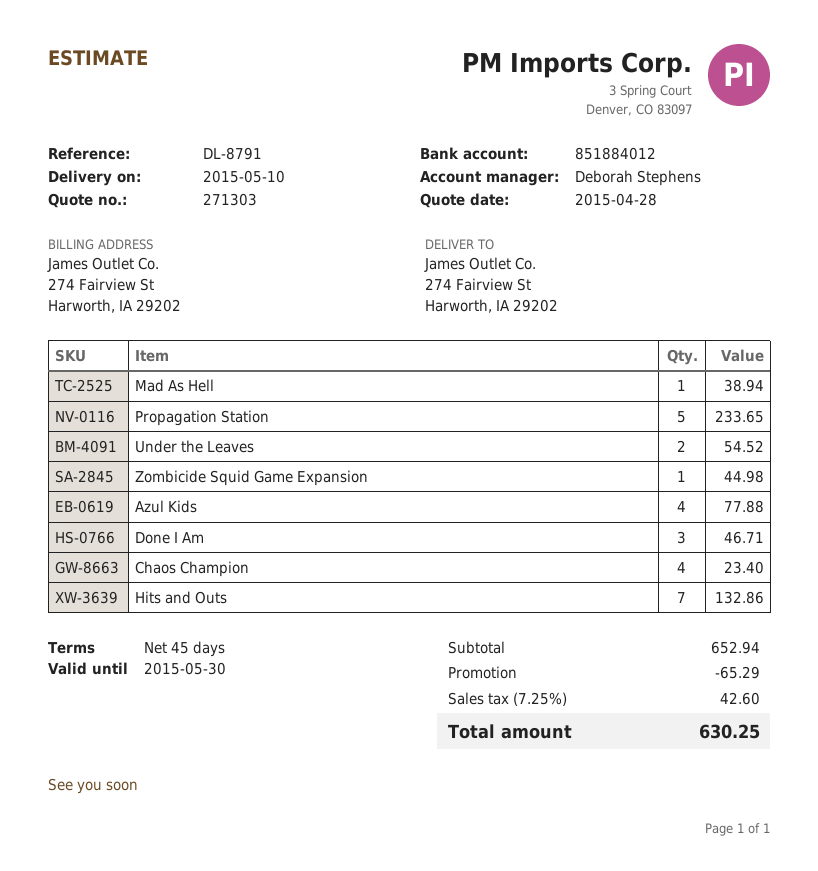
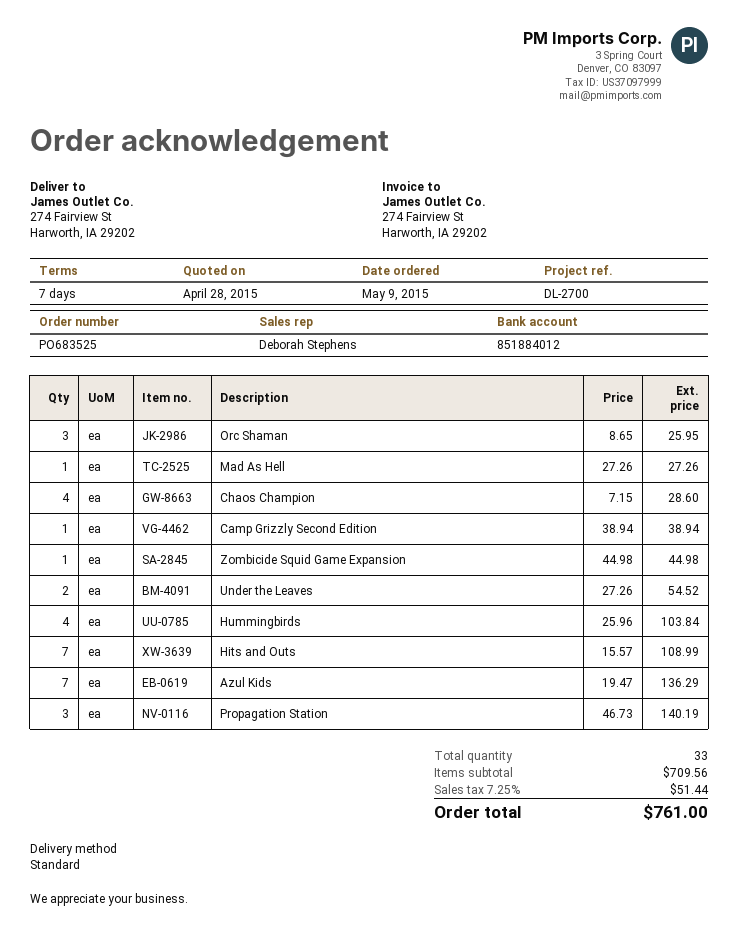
payment terms: 45 days -> 7 days
reference: DL-8791 -> DL-2700
Mad As Hell: 1 for 38.94 -> 1 for 27.26
Propagation Station: 5 for 233.65 -> 3 for 140.19
Azul Kids: 4 for 77.88 -> 7 for 136.29
Done I Am: 3 for 46.71 -> none
Chaos Champion: 4 for 23.40 -> 4 for 28.60
Hits and Outs: 7 for 132.86 -> 7 for 108.99
Orc Shaman: none -> 3 for 25.95
Camp Grizzly Second Edition: none -> 1 for 38.94
Hummingbirds: none -> 4 for 103.84
subtotal: 652.94 -> 709.56
discount: 65.29 -> none
tax: 7.25% = 42.60 -> 7.25% = 51.44
total: 630.25 -> 761.00

